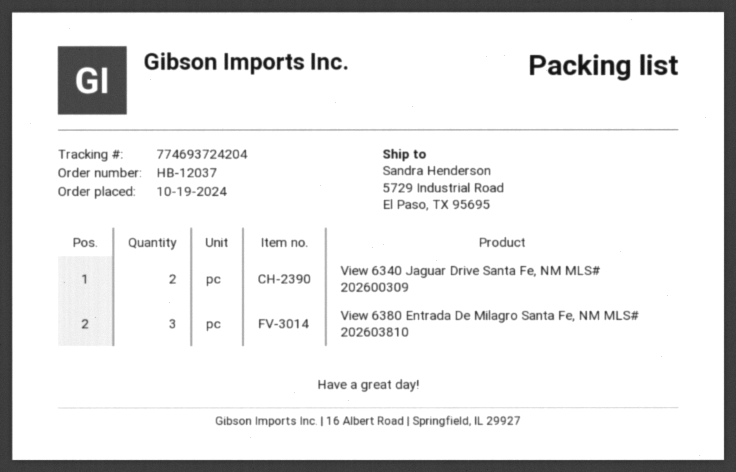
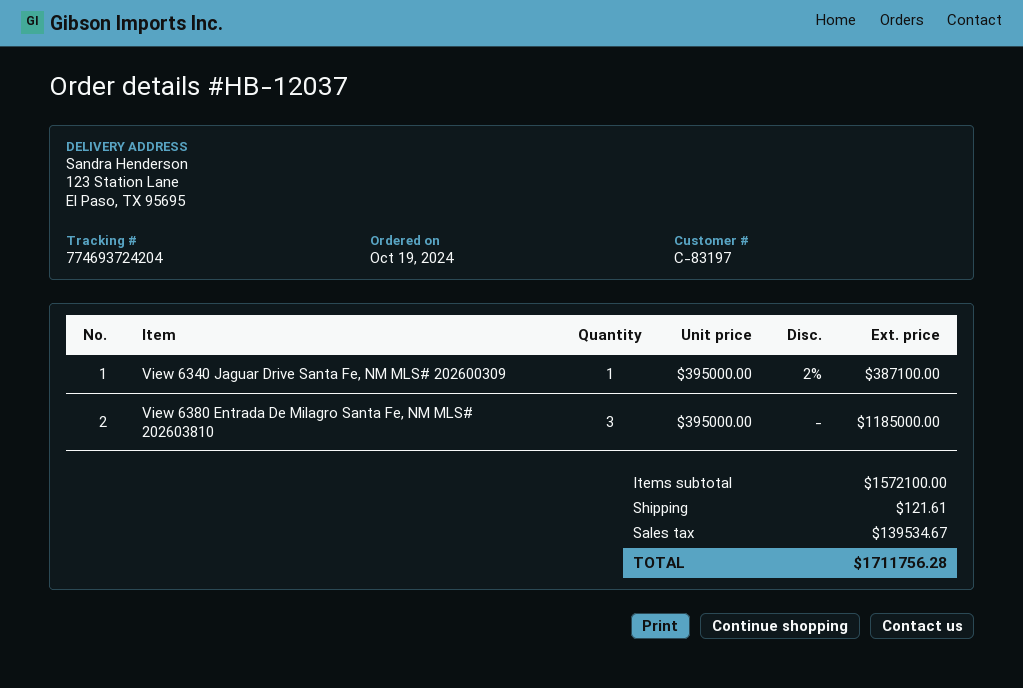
ship to: 5729 Industrial Road, El Paso, TX 95695 -> 123 Station Lane, El Paso, TX 95695
View 6340 Jaguar Drive Santa Fe, NM MLS# 202600309: 2 -> 1

